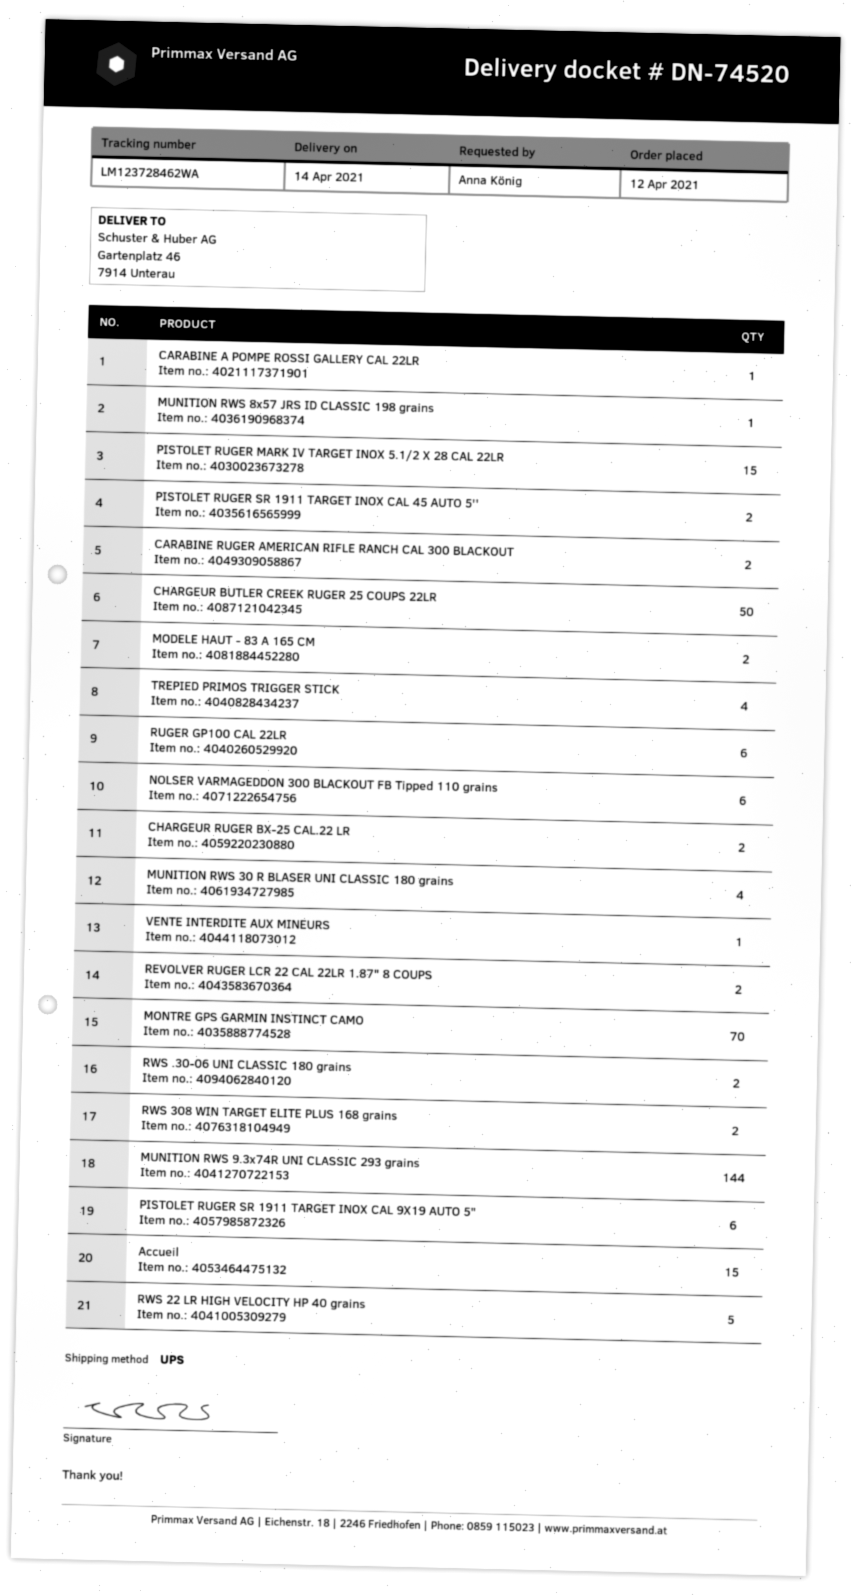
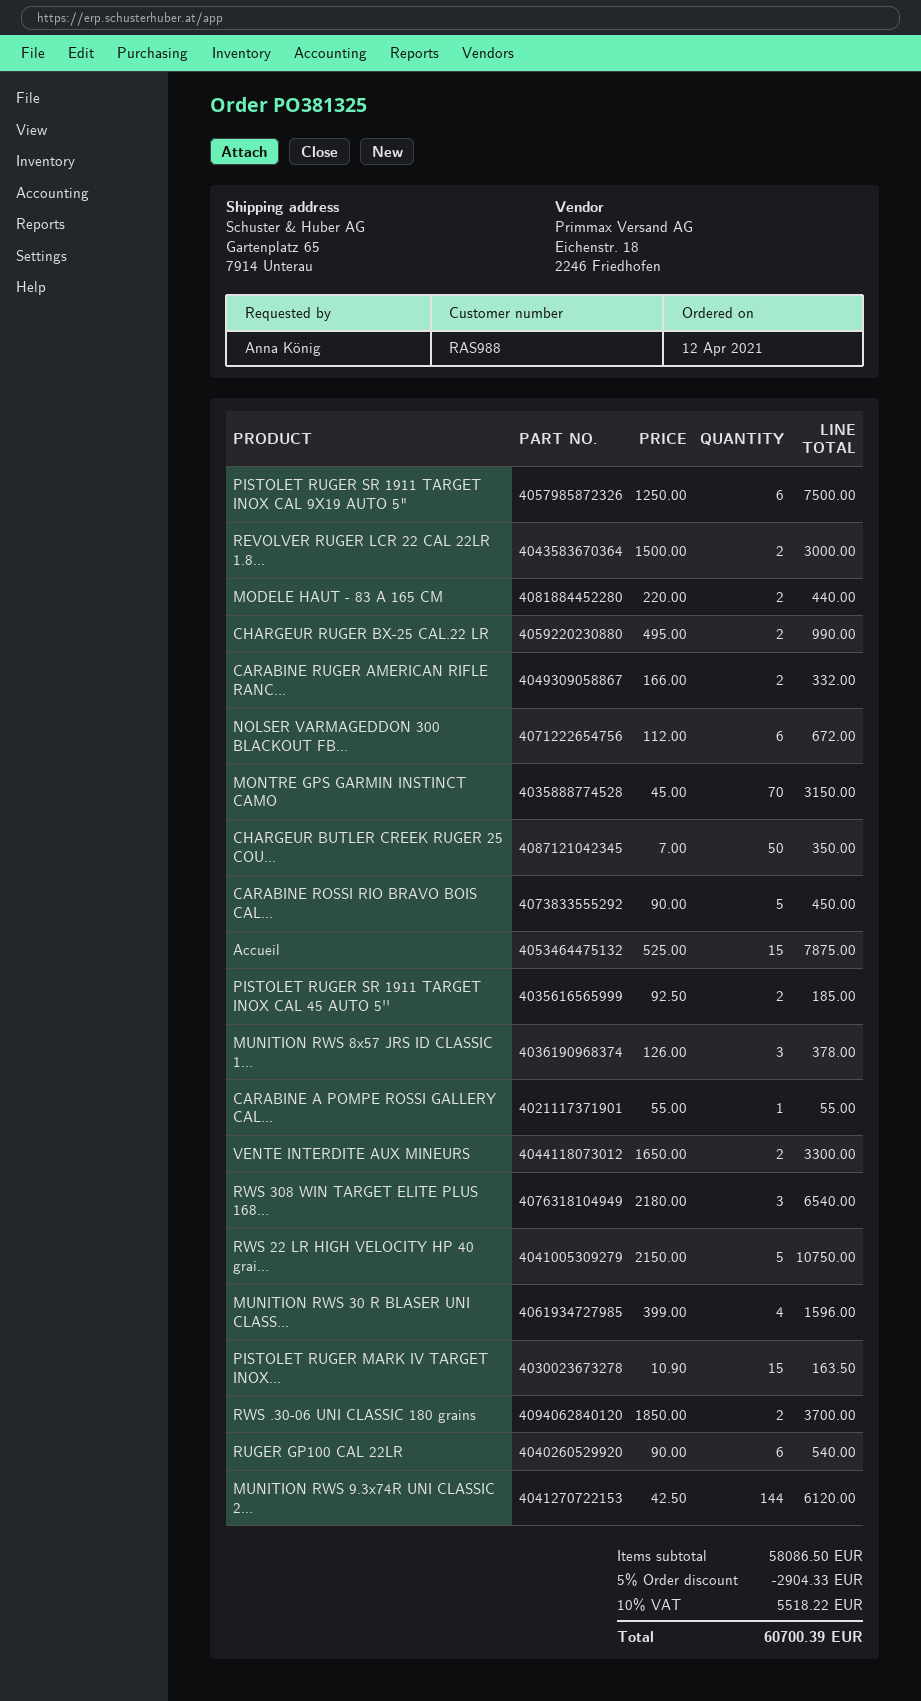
ship to: Gartenplatz 46, 7914 Unterau -> Gartenplatz 65, 7914 Unterau
MUNITION RWS 8x57 JRS ID CLASSIC 198 grains: 1 -> 3
TREPIED PRIMOS TRIGGER STICK: 4 -> none
VENTE INTERDITE AUX MINEURS: 1 -> 2
RWS 308 WIN TARGET ELITE PLUS 168 grains: 2 -> 3
CARABINE ROSSI RIO BRAVO BOIS CAL...: none -> 5

